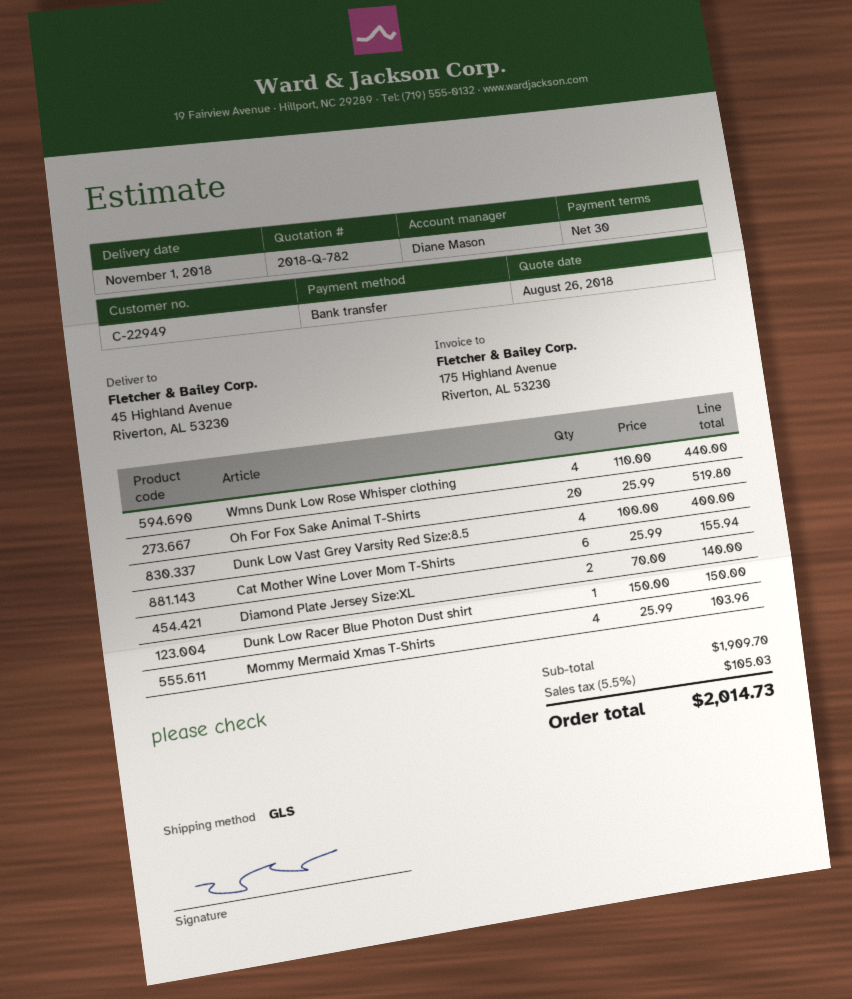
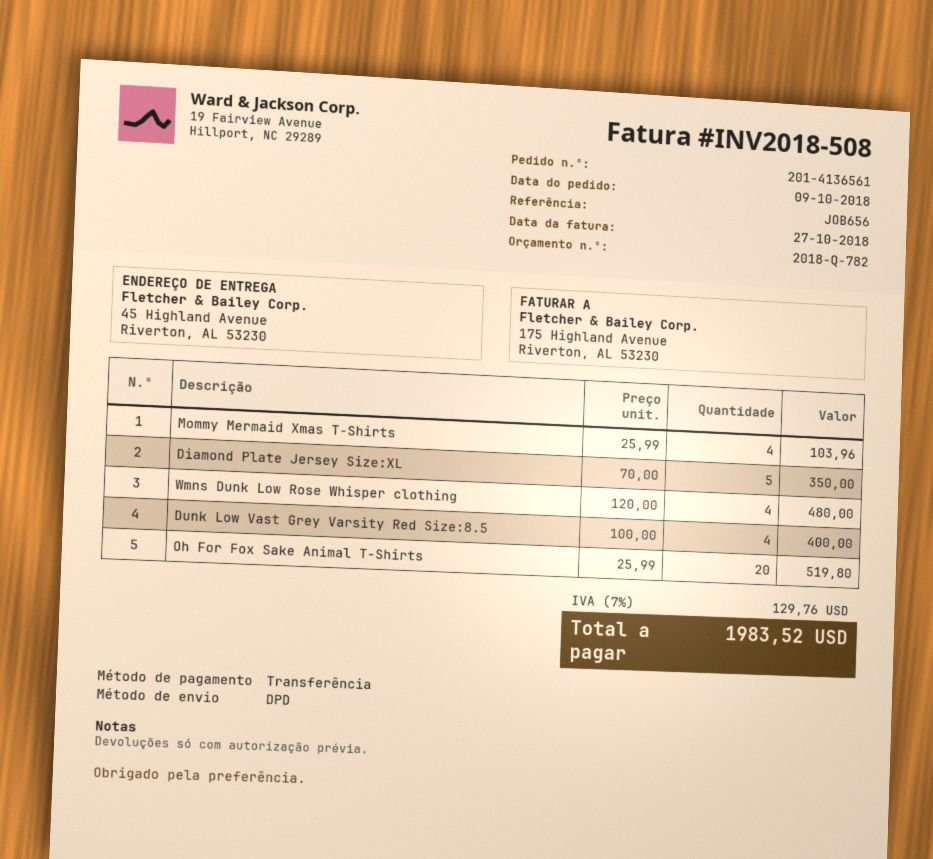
shipping method: GLS -> DPD
Wmns Dunk Low Rose Whisper clothing: 4 x 110.00 = 440.00 -> 4 x 120.00 = 480.00
Cat Mother Wine Lover Mom T-Shirts: 6 x 25.99 = 155.94 -> none
Diamond Plate Jersey Size:XL: 2 x 70.00 = 140.00 -> 5 x 70.00 = 350.00
Dunk Low Racer Blue Photon Dust shirt: 1 x 150.00 = 150.00 -> none
tax: 5.5% = 105.03 -> 7% = 129.76
total: 2014.73 -> 1983.52

